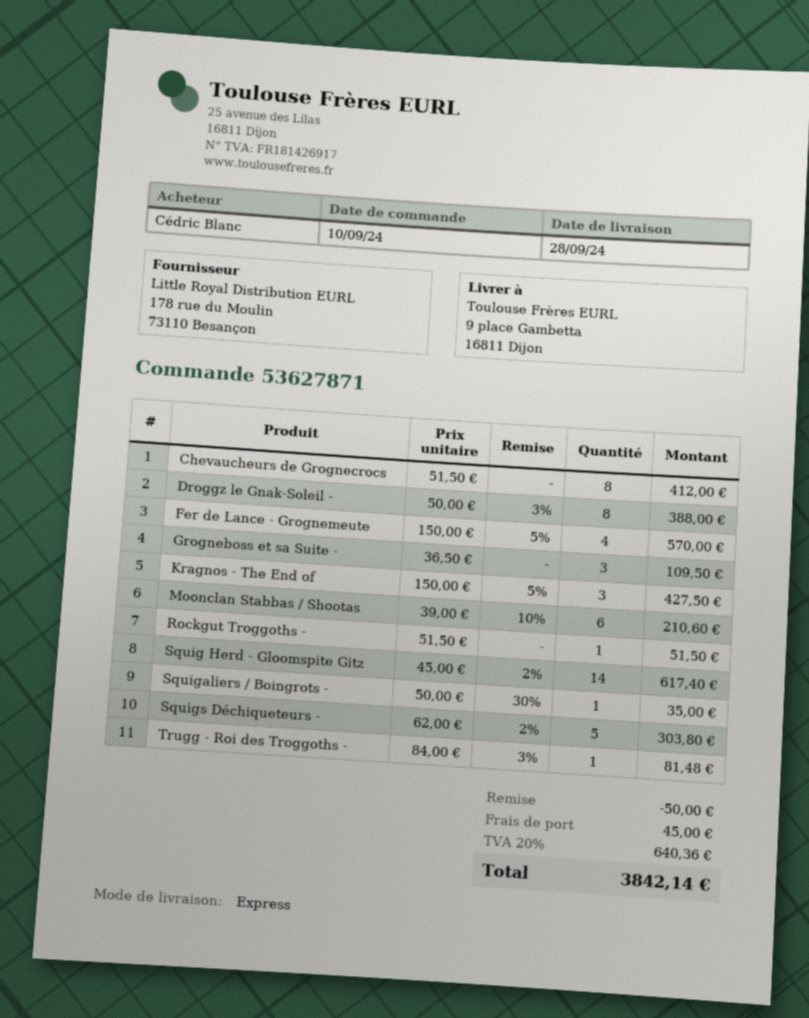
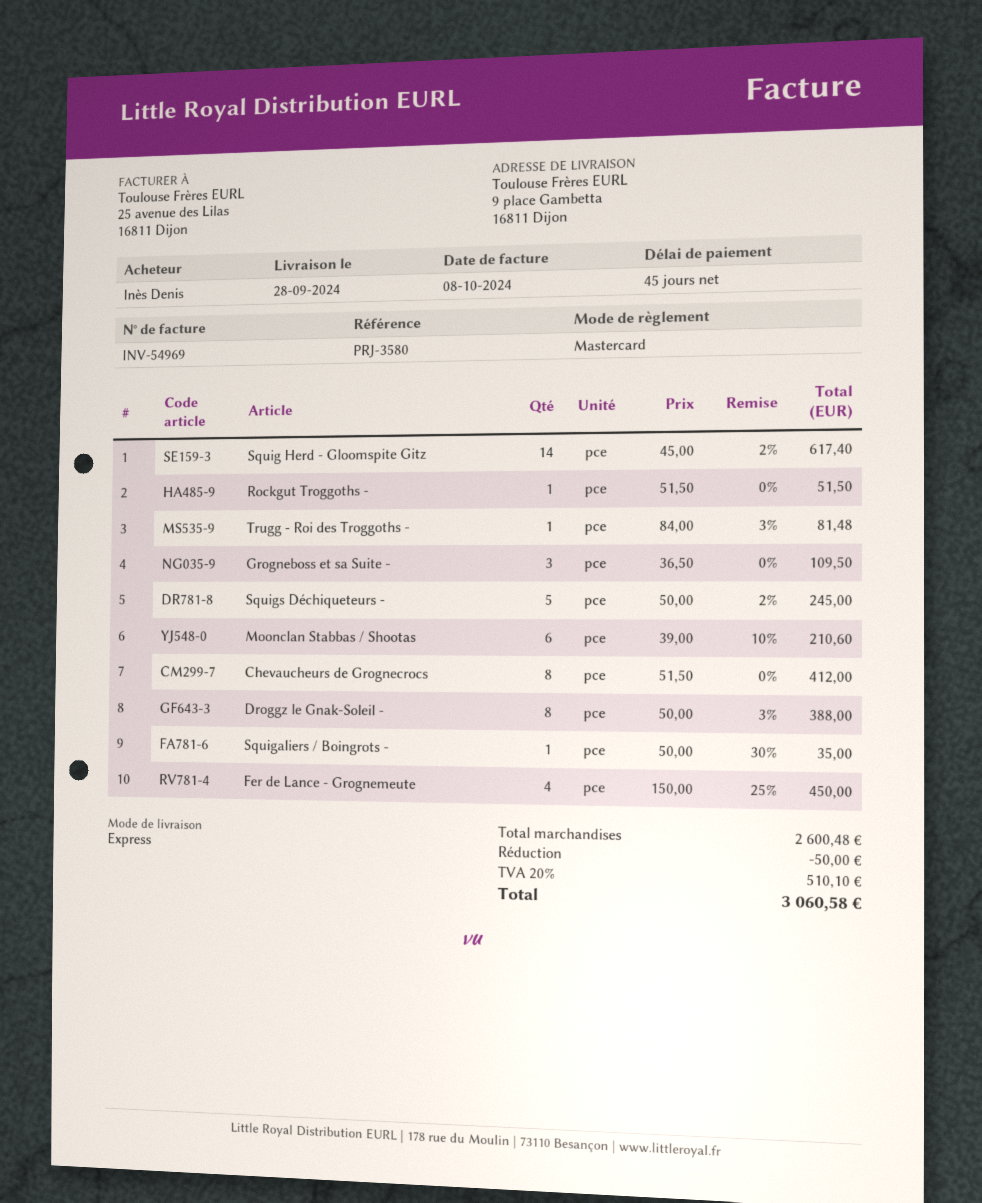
ordered by: Cédric Blanc -> Inès Denis
Fer de Lance - Grognemeute: 4 x 150.00 - 5% = 570.00 -> 4 x 150.00 - 25% = 450.00
Kragnos - The End of: 3 x 150.00 - 5% = 427.50 -> none
Squigs Déchiqueteurs -: 5 x 62.00 - 2% = 303.80 -> 5 x 50.00 - 2% = 245.00
shipping: 45.00 -> none
tax: 20% = 640.36 -> 20% = 510.10
total: 3842.14 -> 3060.58

